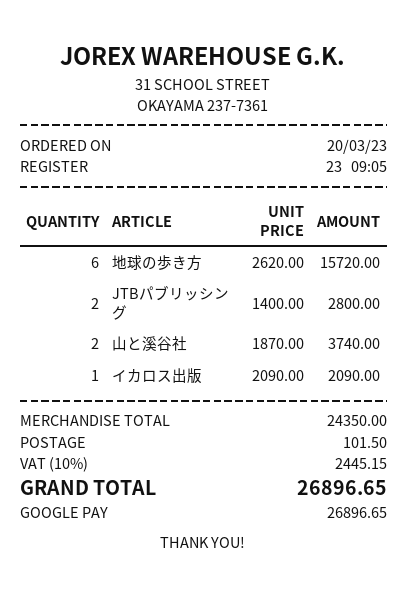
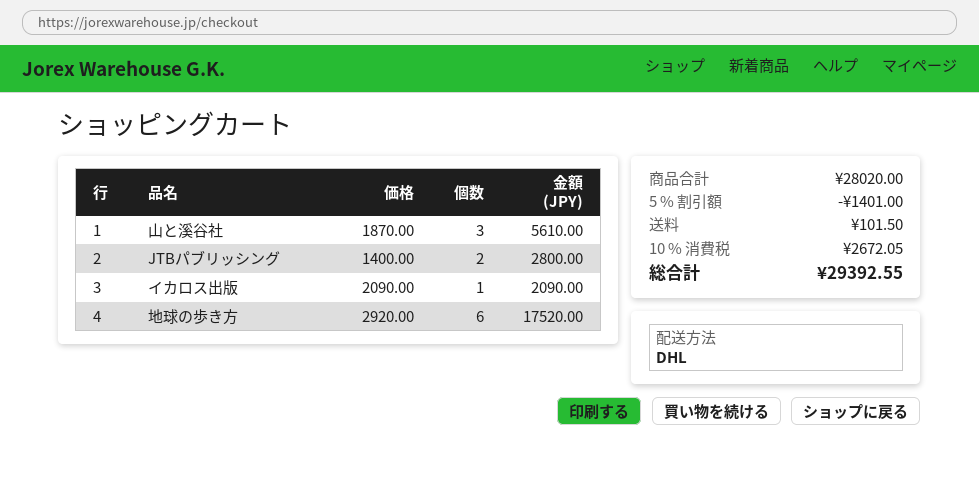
地球の歩き方: 6 x 2620.00 = 15720.00 -> 6 x 2920.00 = 17520.00
山と溪谷社: 2 x 1870.00 = 3740.00 -> 3 x 1870.00 = 5610.00
subtotal: 24350.00 -> 28020.00
discount: none -> 5% = 1401.00
tax: 10% = 2445.15 -> 10% = 2672.05
total: 26896.65 -> 29392.55

